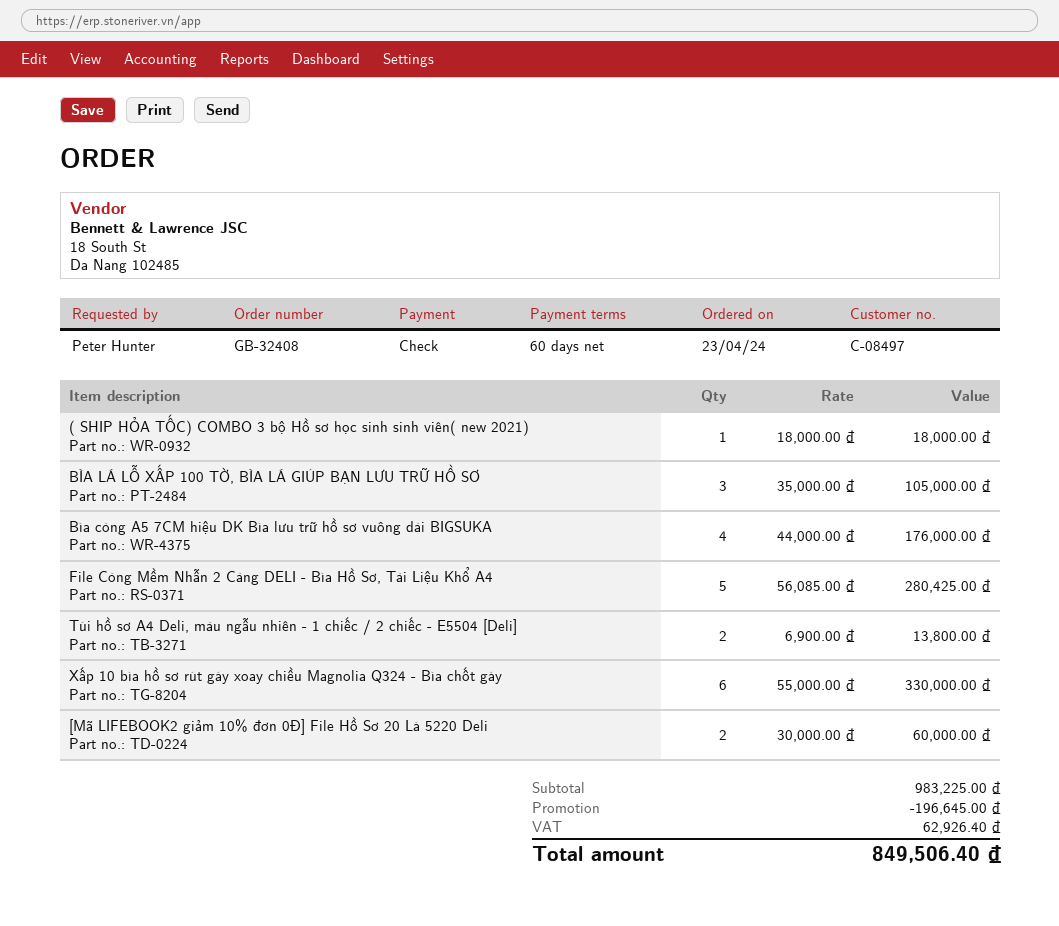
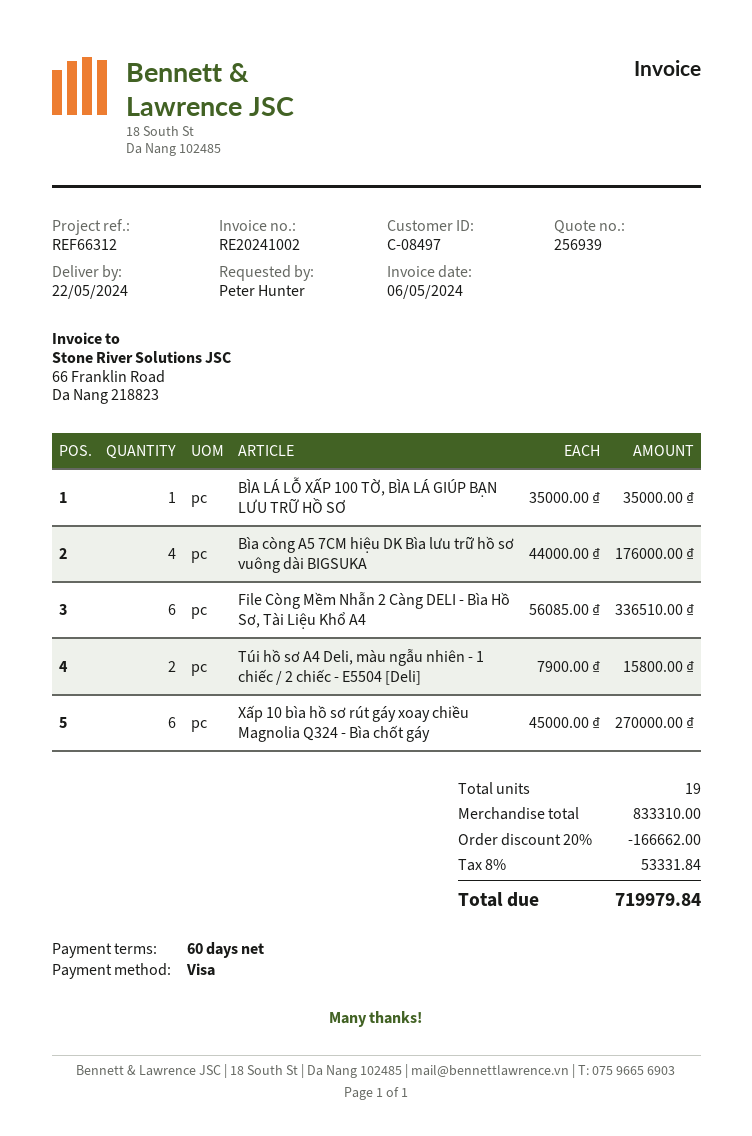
payment method: cheque -> Visa
( SHIP HỎA TỐC) COMBO 3 bộ Hồ sơ học sinh sinh viên( new 2021): 1 x 18000.00 = 18000.00 -> none
BÌA LÁ LỖ XẤP 100 TỜ, BÌA LÁ GIÚP BẠN LƯU TRỮ HỒ SƠ: 3 x 35000.00 = 105000.00 -> 1 x 35000.00 = 35000.00
File Còng Mềm Nhẫn 2 Càng DELI - Bìa Hồ Sơ, Tài Liệu Khổ A4: 5 x 56085.00 = 280425.00 -> 6 x 56085.00 = 336510.00
Túi hồ sơ A4 Deli, màu ngẫu nhiên - 1 chiếc / 2 chiếc - E5504 [Deli]: 2 x 6900.00 = 13800.00 -> 2 x 7900.00 = 15800.00
Xấp 10 bìa hồ sơ rút gáy xoay chiều Magnolia Q324 - Bìa chốt gáy: 6 x 55000.00 = 330000.00 -> 6 x 45000.00 = 270000.00
[Mã LIFEBOOK2 giảm 10% đơn 0Đ] File Hồ Sơ 20 Lá 5220 Deli: 2 x 30000.00 = 60000.00 -> none
subtotal: 983225.00 -> 833310.00
discount: 196645.00 -> 166662.00
tax: 62926.40 -> 53331.84
total: 849506.40 -> 719979.84

